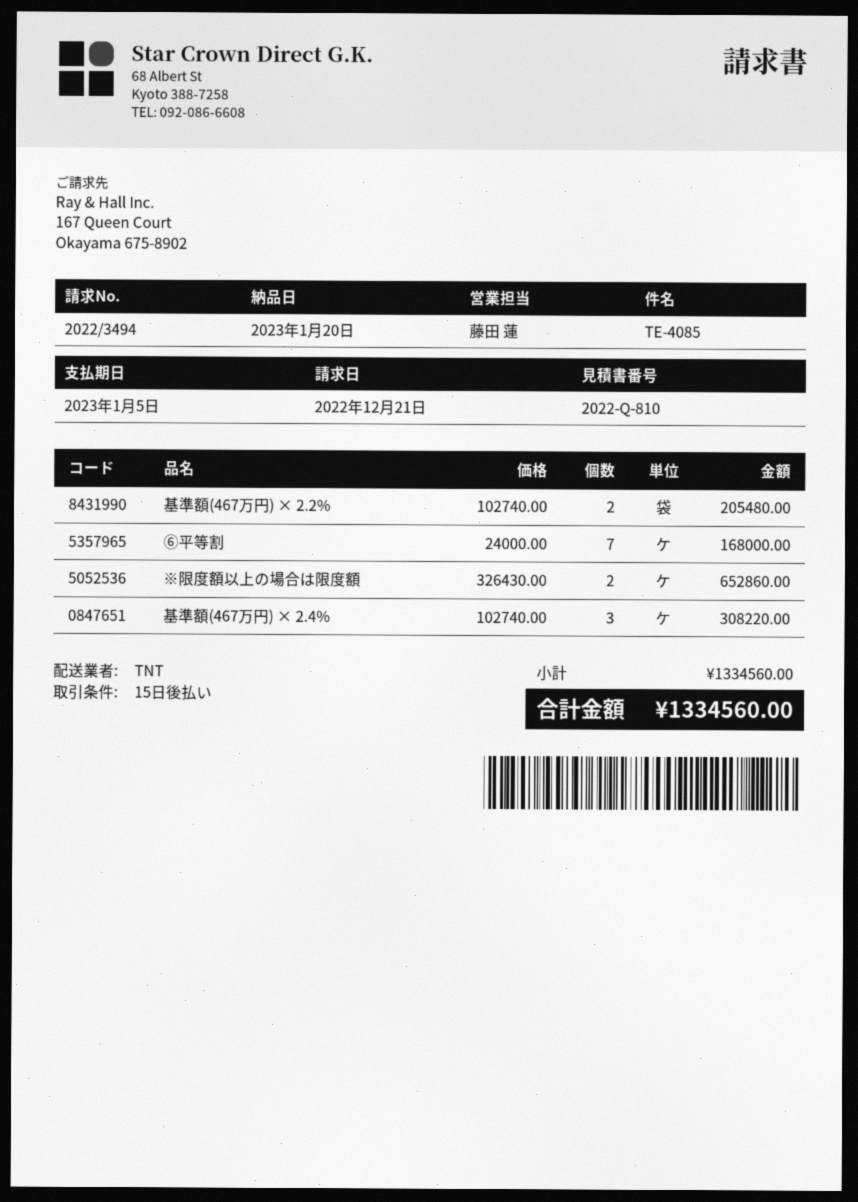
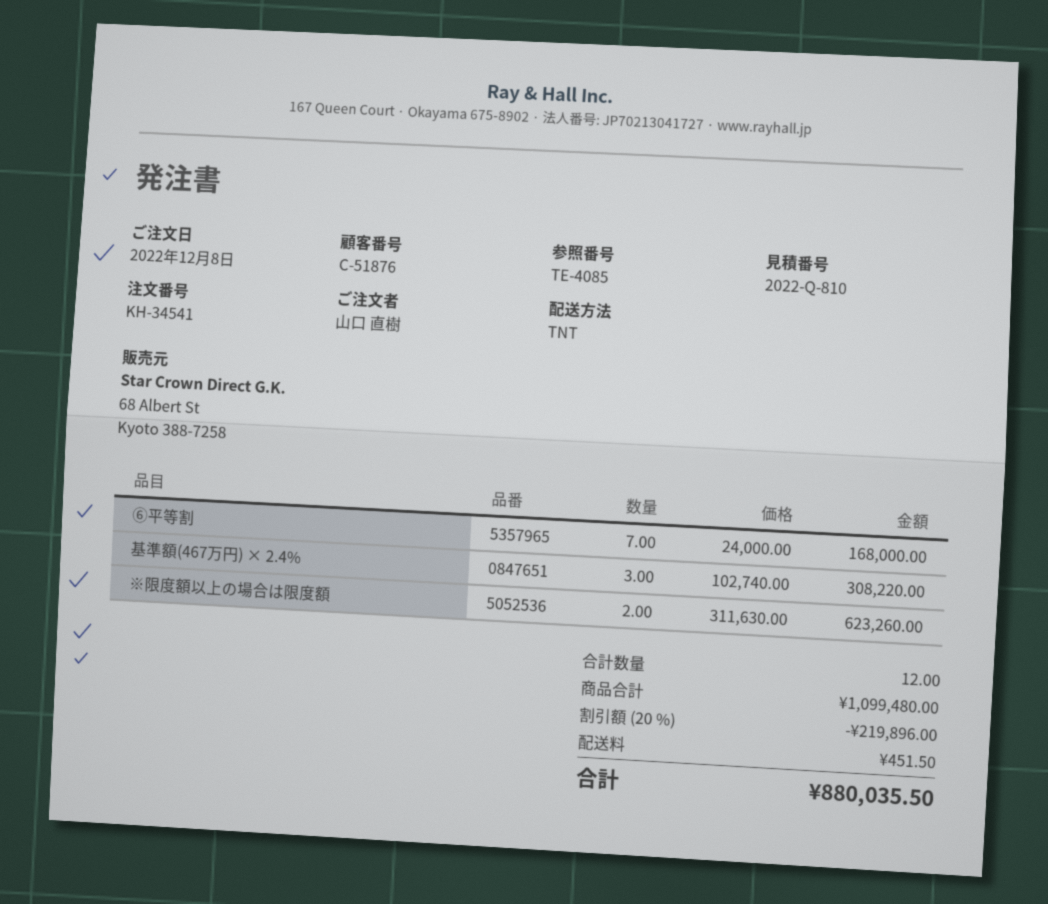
基準額(467万円) × 2.2%: 2 x 102740.00 = 205480.00 -> none
※限度額以上の場合は限度額: 2 x 326430.00 = 652860.00 -> 2 x 311630.00 = 623260.00
subtotal: 1334560.00 -> 1099480.00
discount: none -> 20% = 219896.00
shipping: none -> 451.50
total: 1334560.00 -> 880035.50

